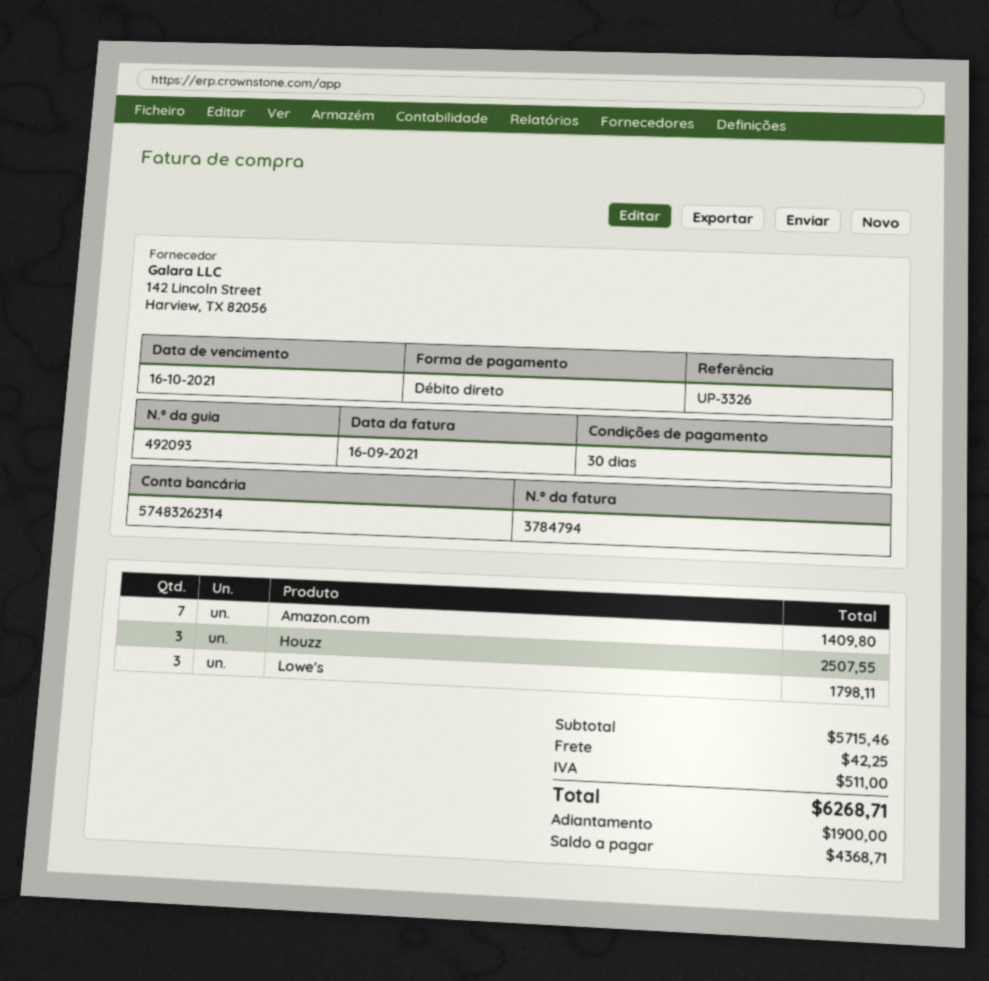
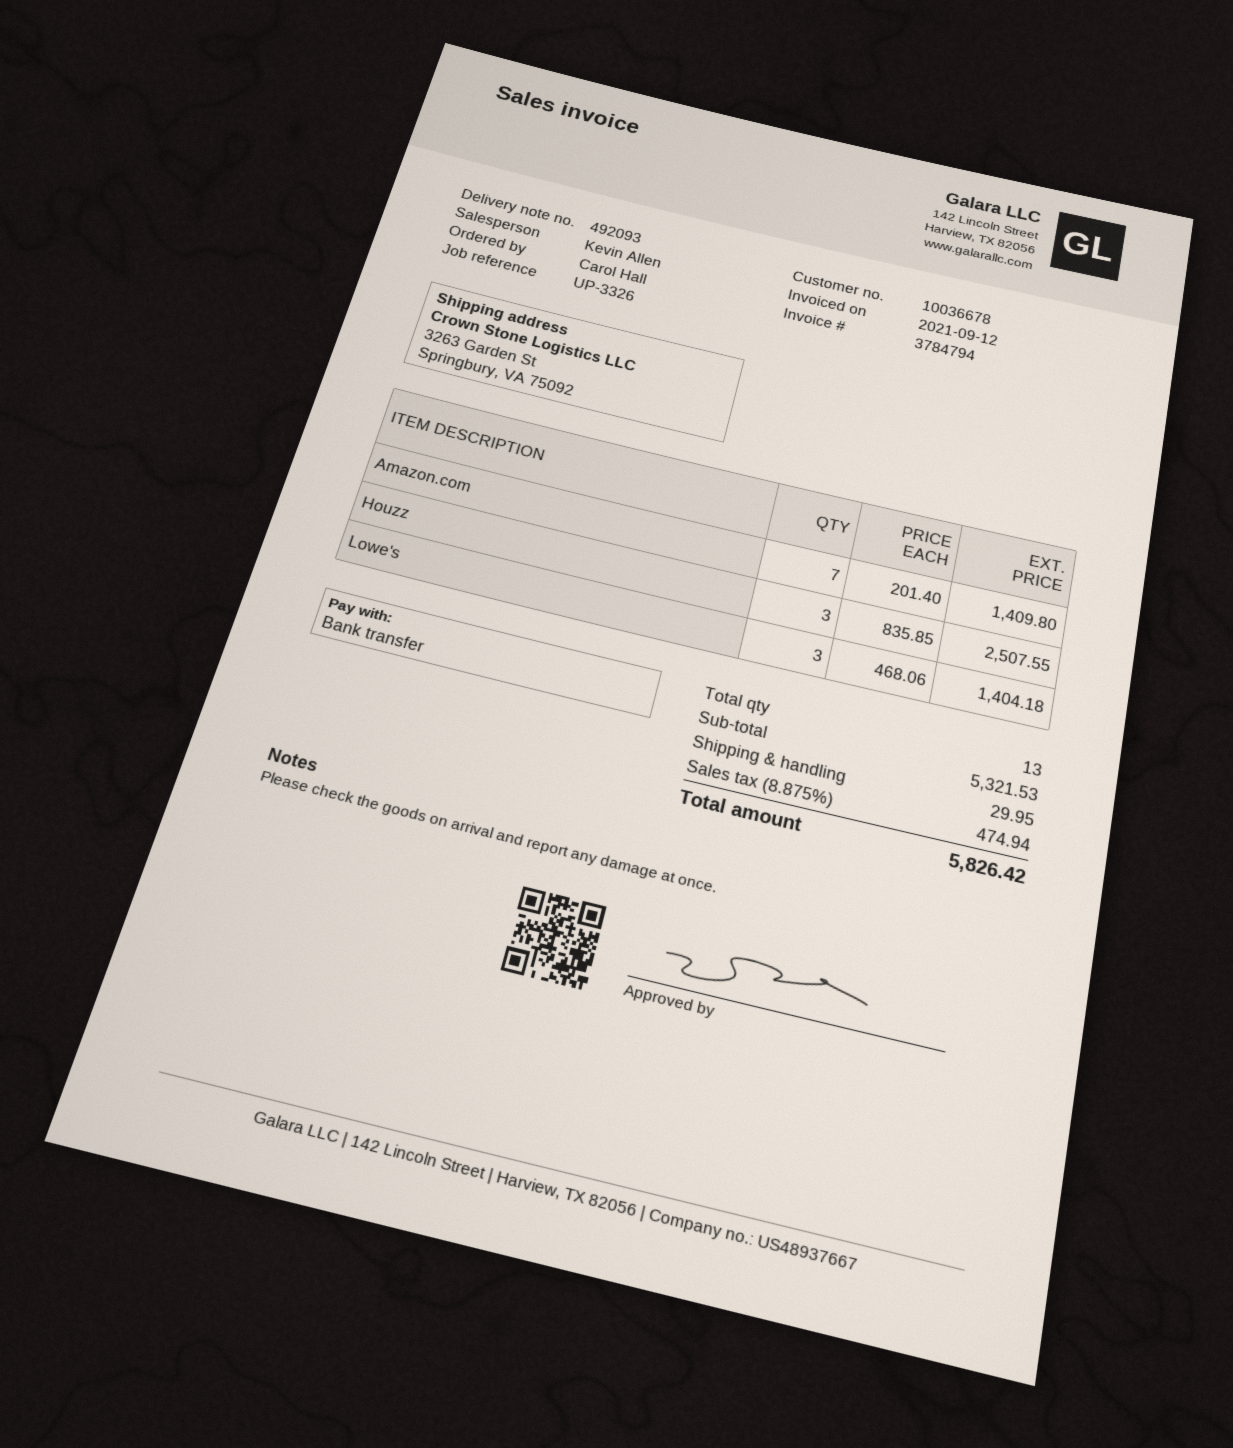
invoice date: 2021-09-16 -> 2021-09-12
payment method: direct debit -> bank transfer
Lowe's: 3 for 1798.11 -> 3 for 1404.18
subtotal: 5715.46 -> 5321.53
shipping: 42.25 -> 29.95
tax: 511.00 -> 474.94
total: 6268.71 -> 5826.42

